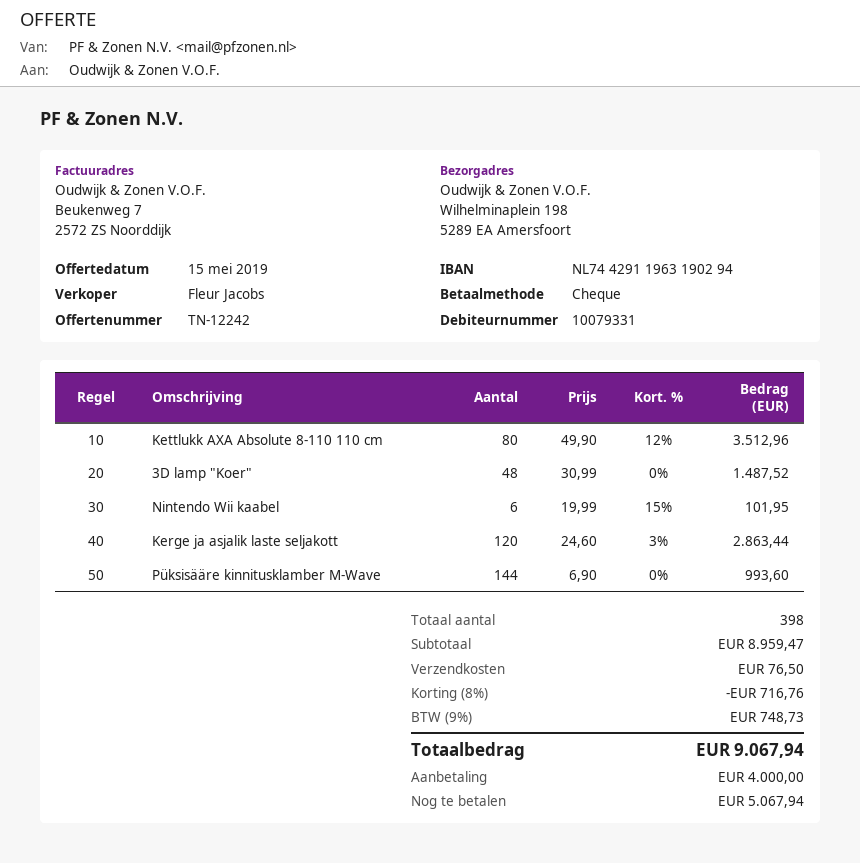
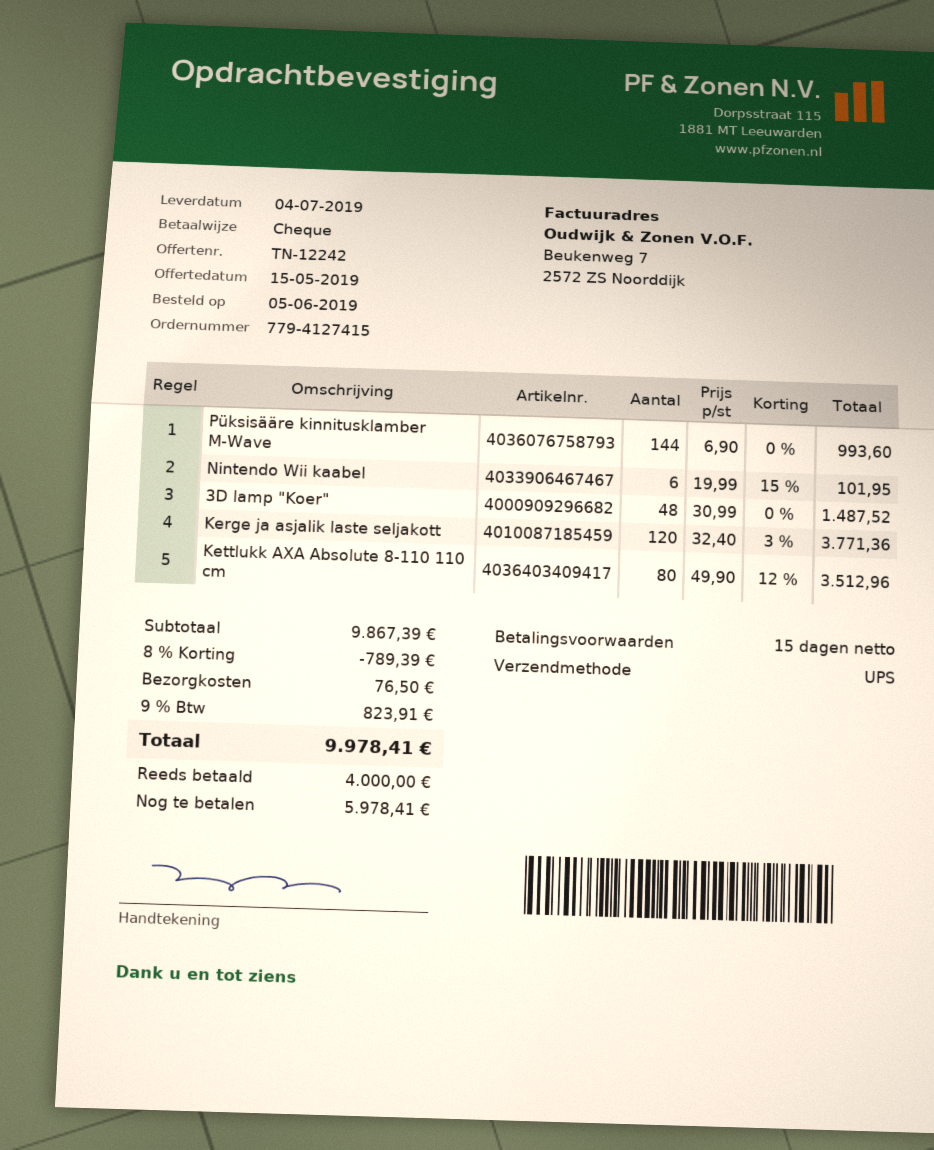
Kerge ja asjalik laste seljakott: 120 x 24.60 - 3% = 2863.44 -> 120 x 32.40 - 3% = 3771.36
subtotal: 8959.47 -> 9867.39
discount: 8% = 716.76 -> 8% = 789.39
tax: 9% = 748.73 -> 9% = 823.91
total: 9067.94 -> 9978.41
balance: 5067.94 -> 5978.41

